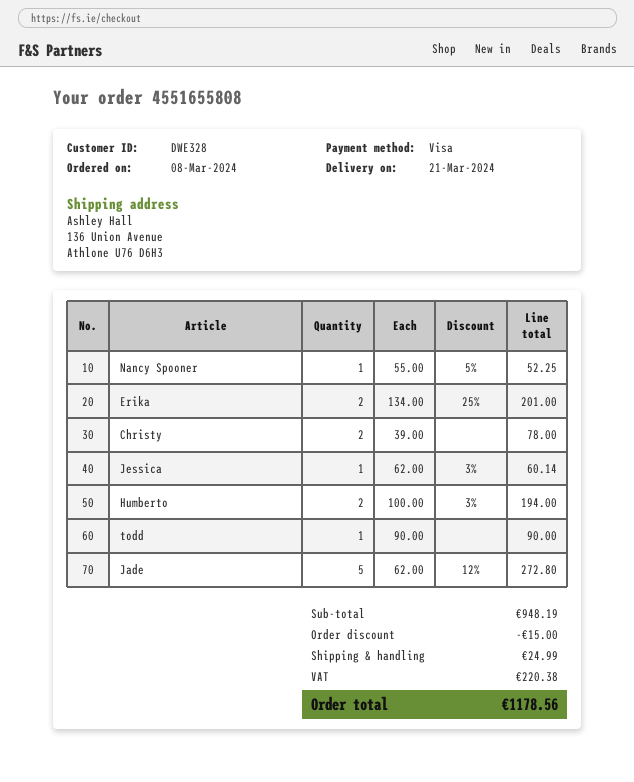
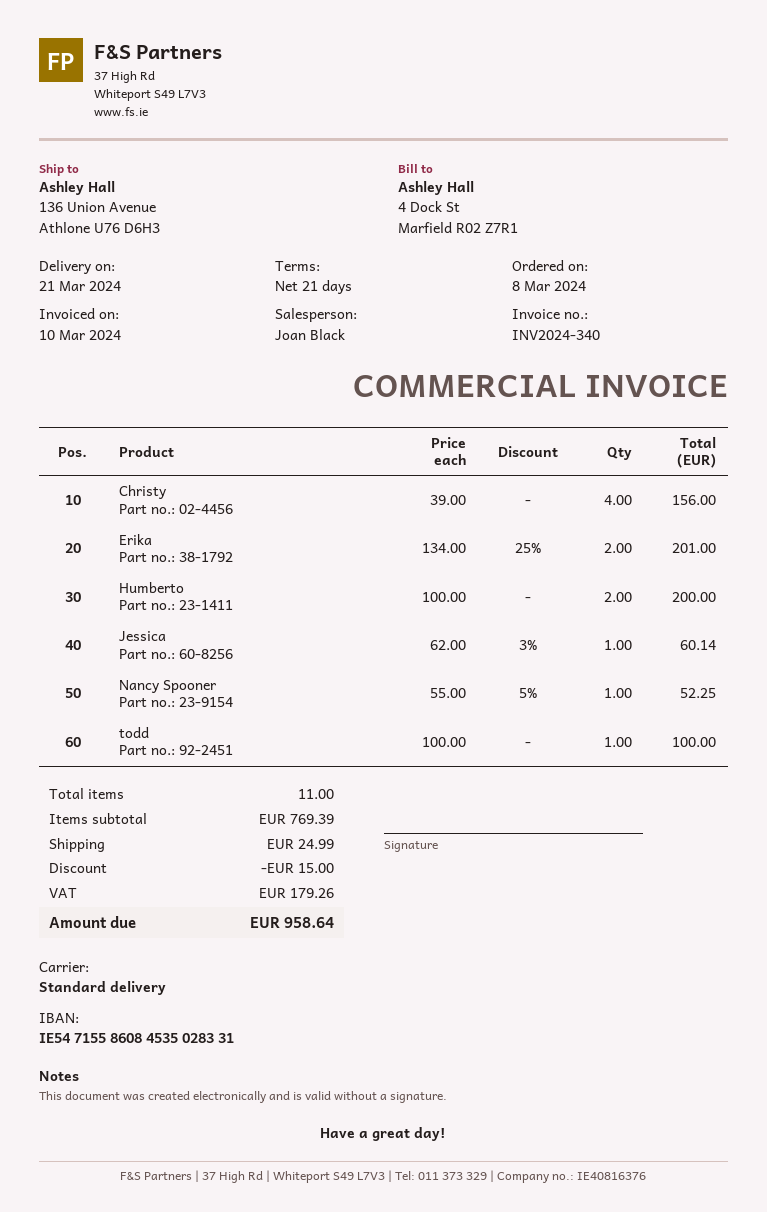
Christy: 2 x 39.00 = 78.00 -> 4 x 39.00 = 156.00
Humberto: 2 x 100.00 - 3% = 194.00 -> 2 x 100.00 = 200.00
todd: 1 x 90.00 = 90.00 -> 1 x 100.00 = 100.00
Jade: 5 x 62.00 - 12% = 272.80 -> none
subtotal: 948.19 -> 769.39
tax: 220.38 -> 179.26
total: 1178.56 -> 958.64

